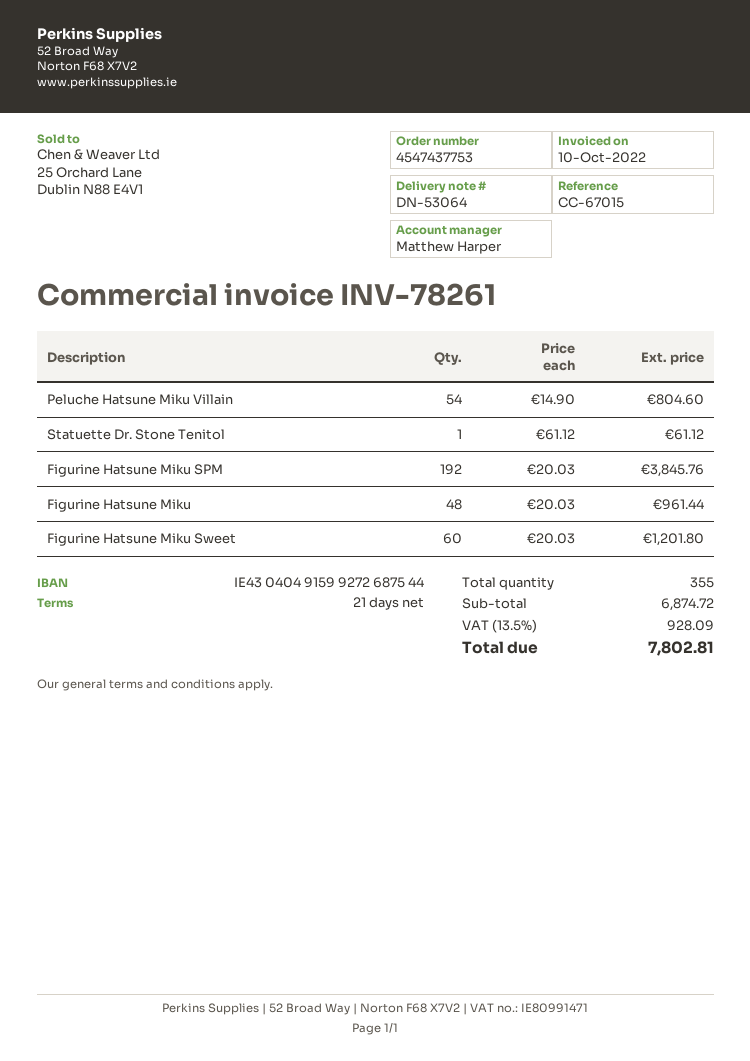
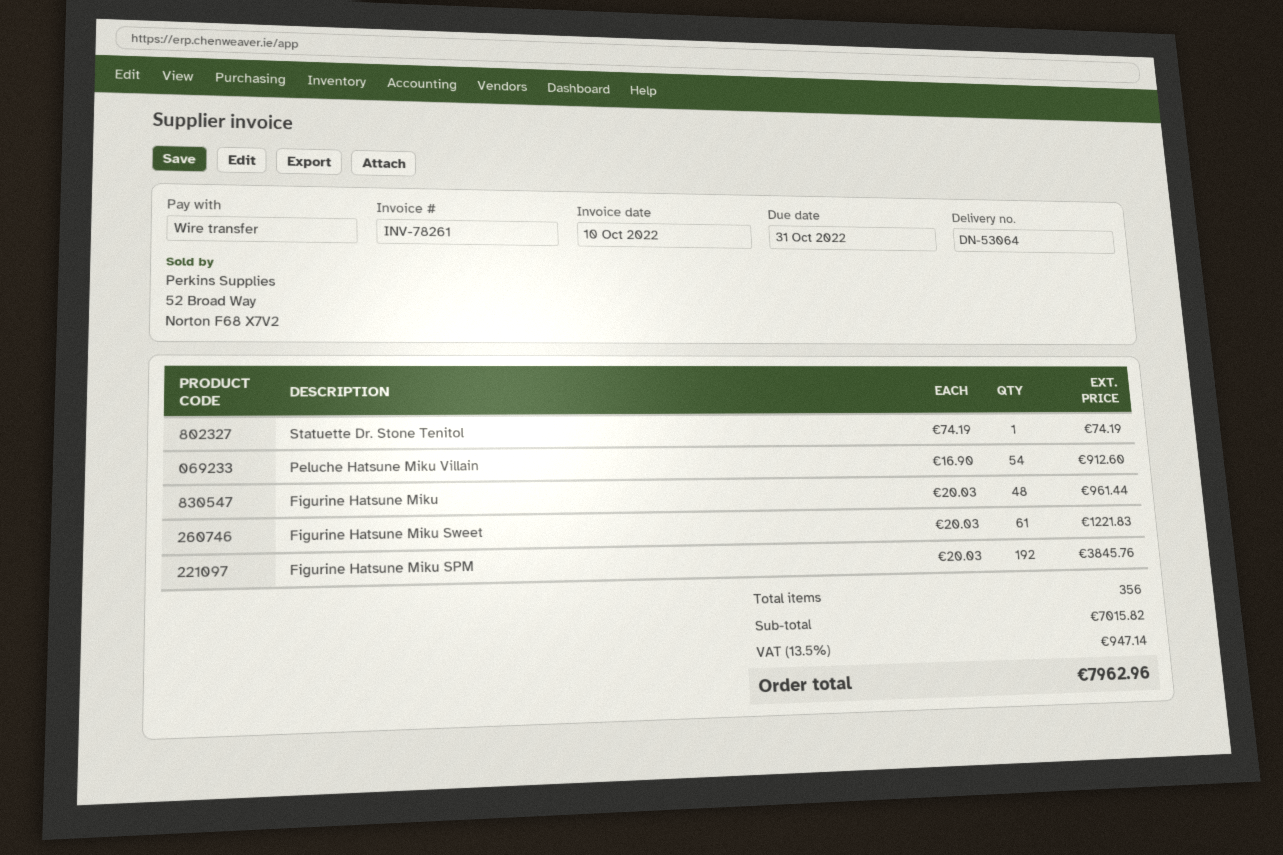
Peluche Hatsune Miku Villain: 54 x 14.90 = 804.60 -> 54 x 16.90 = 912.60
Statuette Dr. Stone Tenitol: 1 x 61.12 = 61.12 -> 1 x 74.19 = 74.19
Figurine Hatsune Miku Sweet: 60 x 20.03 = 1201.80 -> 61 x 20.03 = 1221.83
total quantity: 355 -> 356
subtotal: 6874.72 -> 7015.82
tax: 13.5% = 928.09 -> 13.5% = 947.14
total: 7802.81 -> 7962.96

